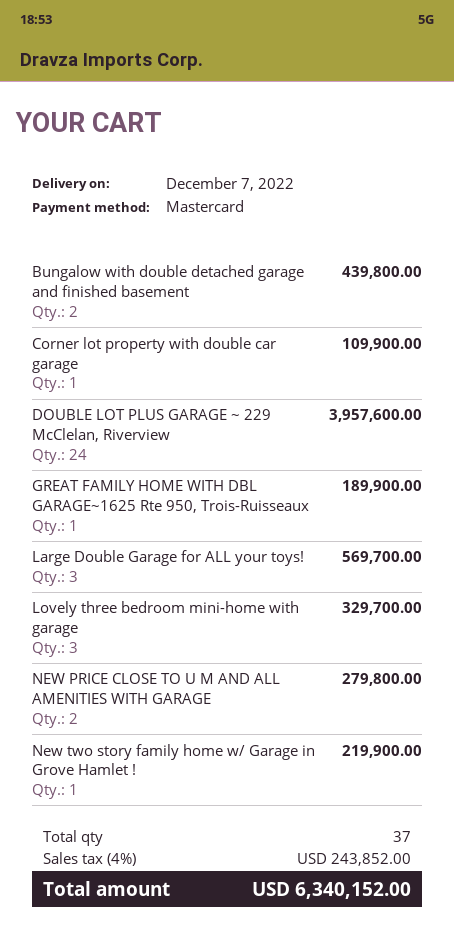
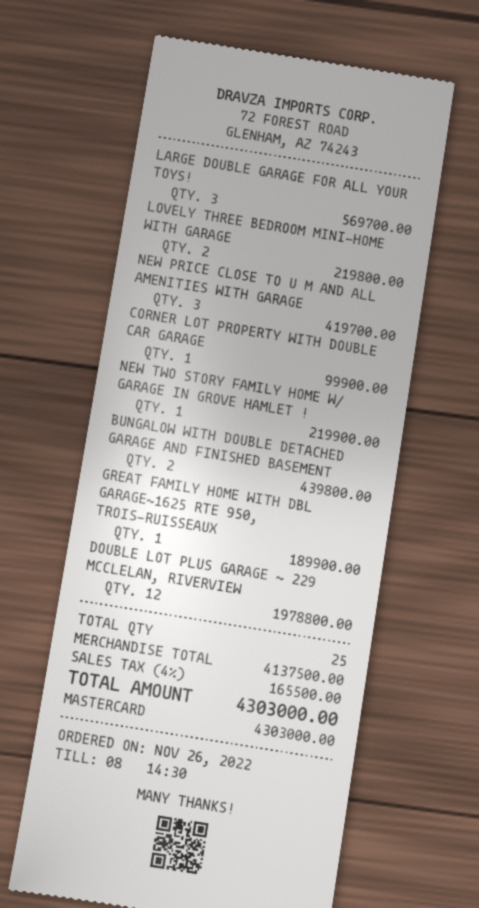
Corner lot property with double car garage: 1 for 109900.00 -> 1 for 99900.00
DOUBLE LOT PLUS GARAGE ~ 229 McClelan, Riverview: 24 for 3957600.00 -> 12 for 1978800.00
Lovely three bedroom mini-home with garage: 3 for 329700.00 -> 2 for 219800.00
NEW PRICE CLOSE TO U M AND ALL AMENITIES WITH GARAGE: 2 for 279800.00 -> 3 for 419700.00
total quantity: 37 -> 25
tax: 4% = 243852.00 -> 4% = 165500.00
total: 6340152.00 -> 4303000.00

